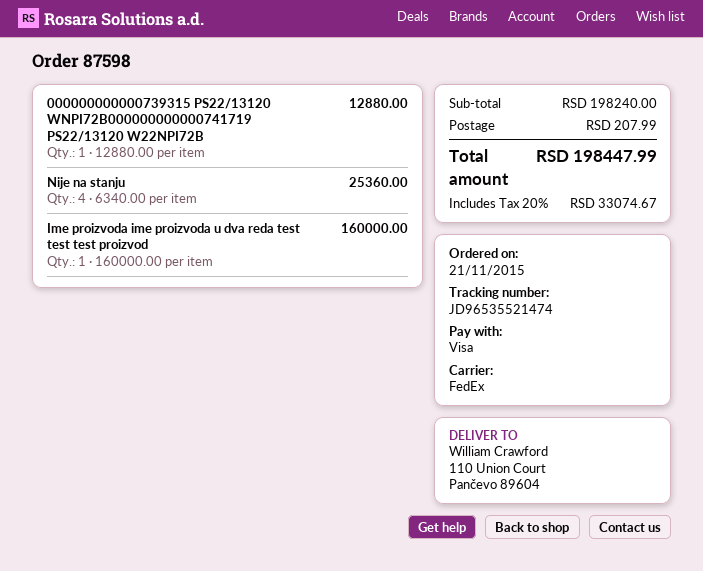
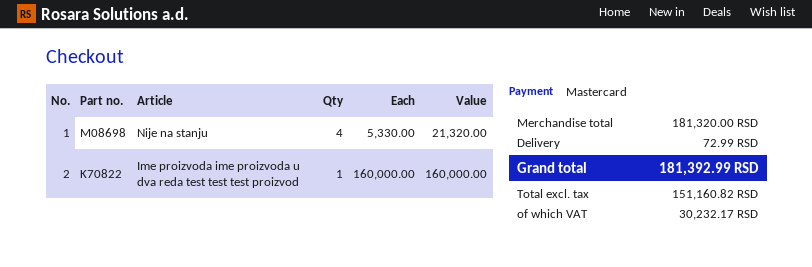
payment method: Visa -> Mastercard
000000000000739315 PS22/13120 WNPI72B000000000000741719 PS22/13120 W22NPI72B: 1 x 12880.00 = 12880.00 -> none
Nije na stanju: 4 x 6340.00 = 25360.00 -> 4 x 5330.00 = 21320.00
subtotal: 198240.00 -> 181320.00
shipping: 207.99 -> 72.99
tax: 33074.67 -> 30232.17
total: 198447.99 -> 181392.99

